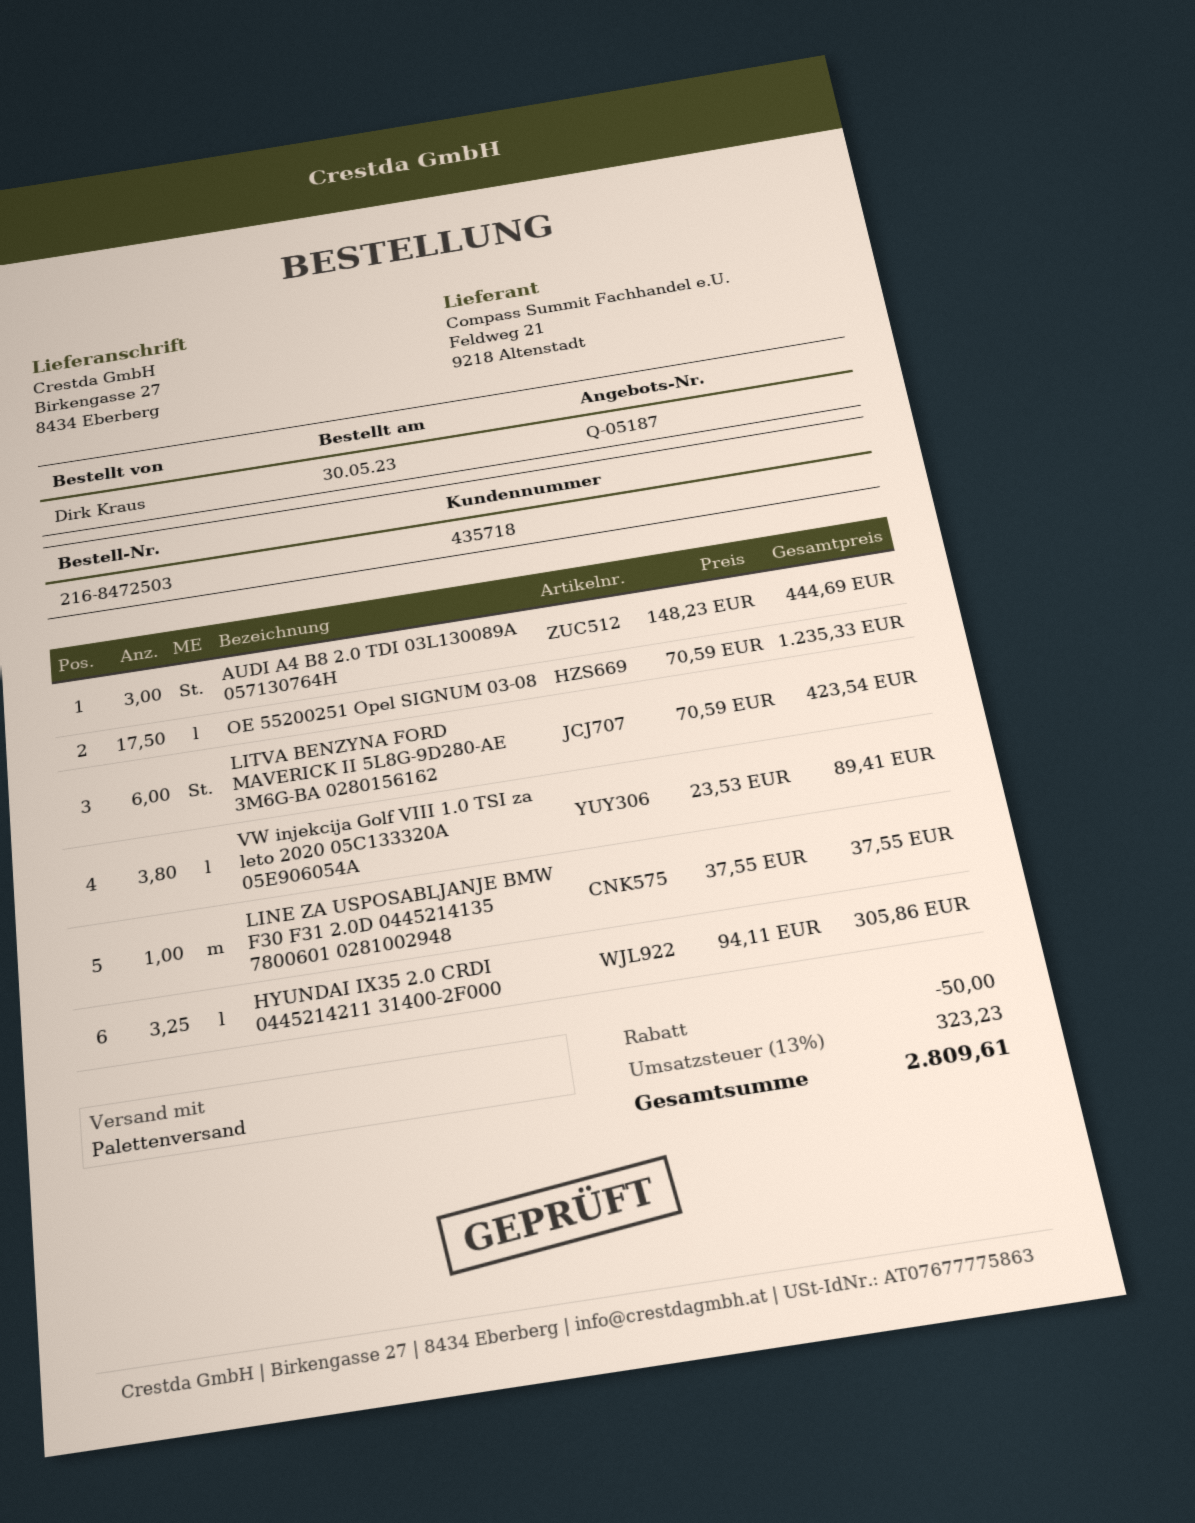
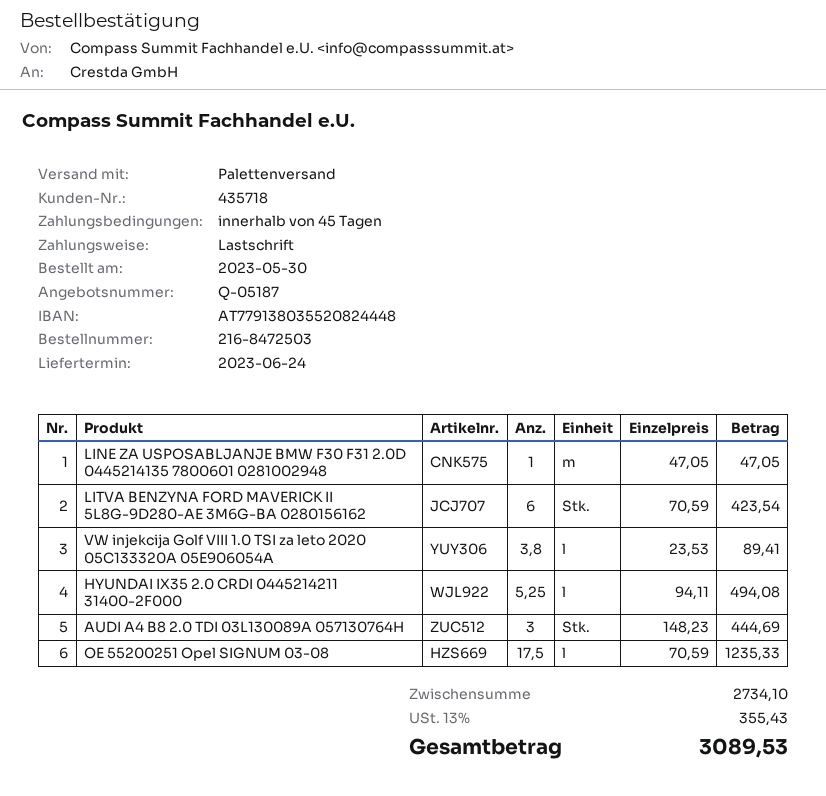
LINE ZA USPOSABLJANJE BMW F30 F31 2.0D 0445214135 7800601 0281002948: 1 x 37.55 = 37.55 -> 1 x 47.05 = 47.05
HYUNDAI IX35 2.0 CRDI 0445214211 31400-2F000: 3.25 x 94.11 = 305.86 -> 5.25 x 94.11 = 494.08
discount: 50.00 -> none
tax: 13% = 323.23 -> 13% = 355.43
total: 2809.61 -> 3089.53

